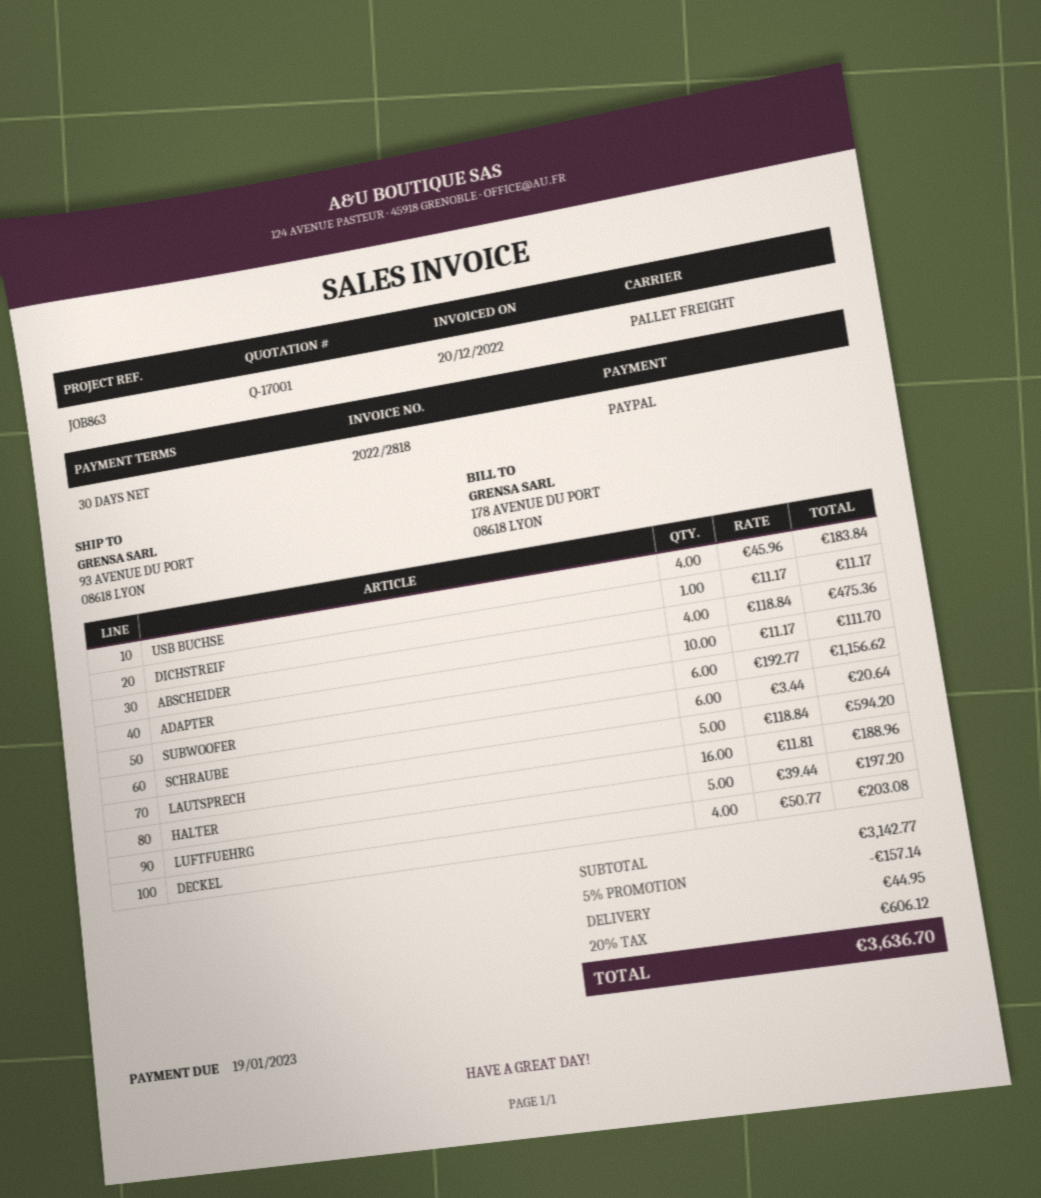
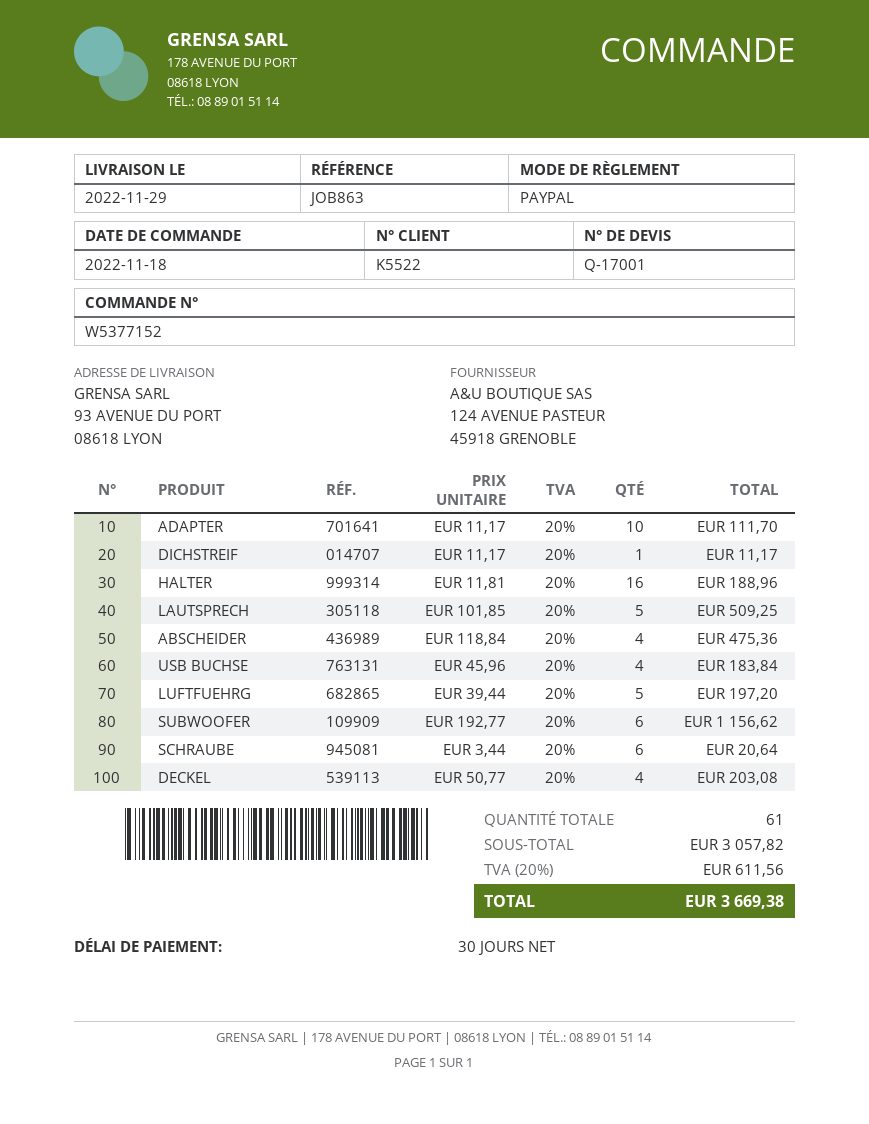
LAUTSPRECH: 5 x 118.84 = 594.20 -> 5 x 101.85 = 509.25
subtotal: 3142.77 -> 3057.82
discount: 5% = 157.14 -> none
shipping: 44.95 -> none
tax: 20% = 606.12 -> 20% = 611.56
total: 3636.70 -> 3669.38

